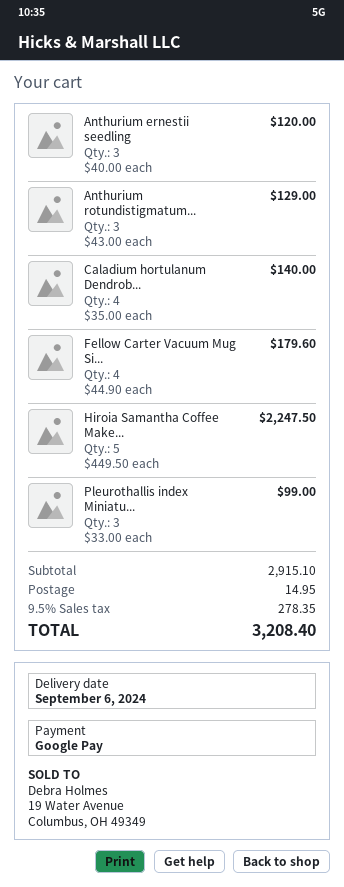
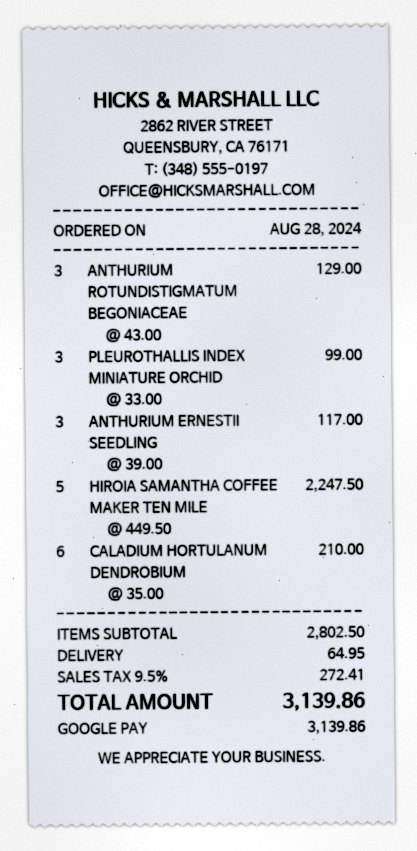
Anthurium ernestii seedling: 3 x 40.00 = 120.00 -> 3 x 39.00 = 117.00
Caladium hortulanum Dendrob...: 4 x 35.00 = 140.00 -> 6 x 35.00 = 210.00
Fellow Carter Vacuum Mug Si...: 4 x 44.90 = 179.60 -> none
subtotal: 2915.10 -> 2802.50
shipping: 14.95 -> 64.95
tax: 9.5% = 278.35 -> 9.5% = 272.41
total: 3208.40 -> 3139.86

